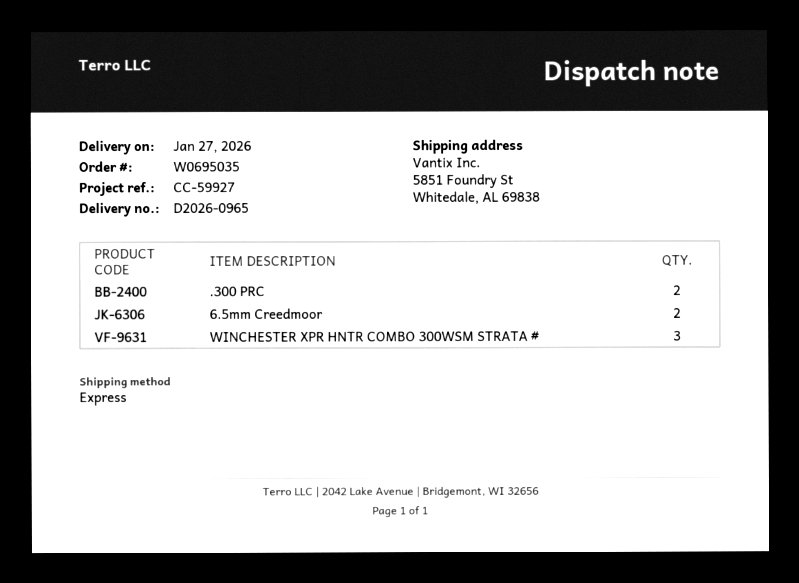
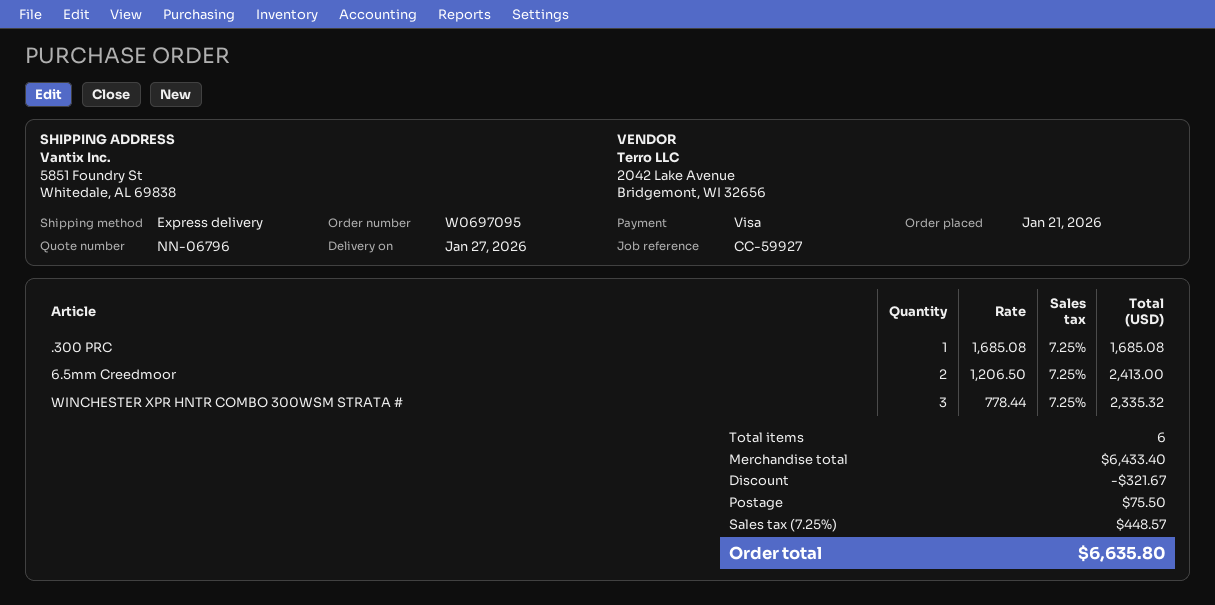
order number: W0695035 -> W0697095
.300 PRC: 2 -> 1

